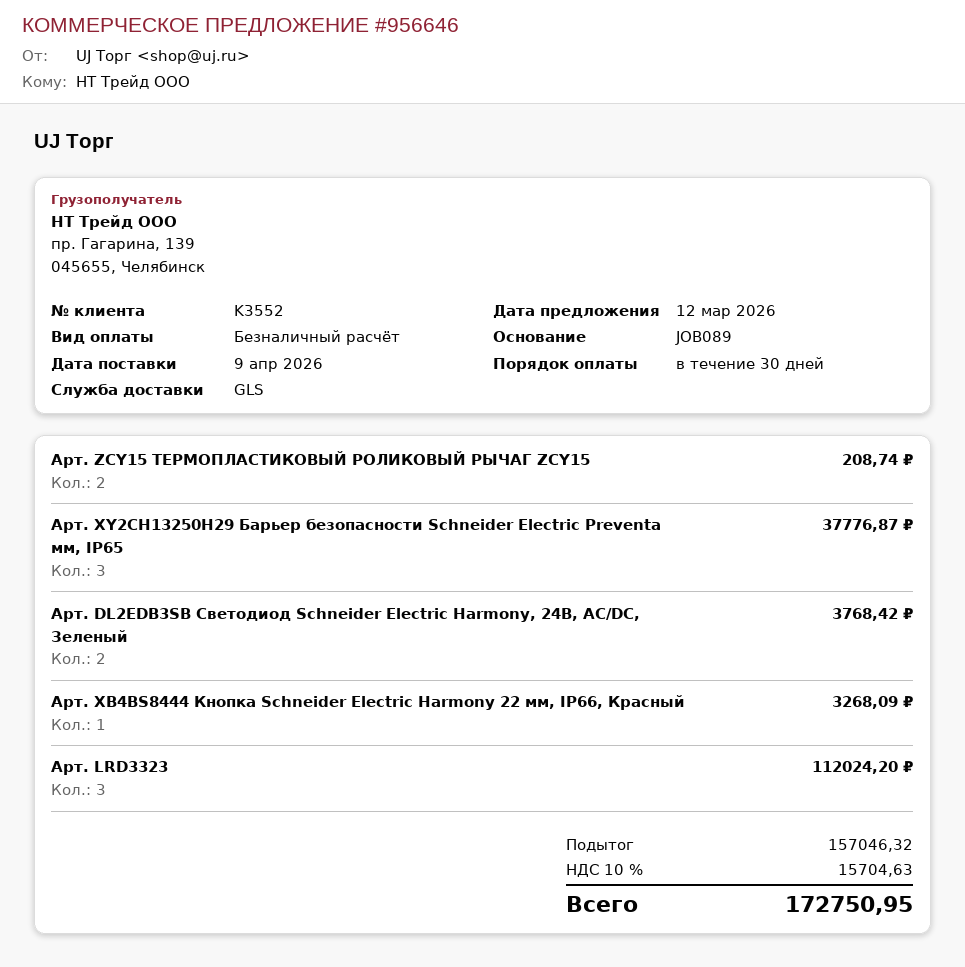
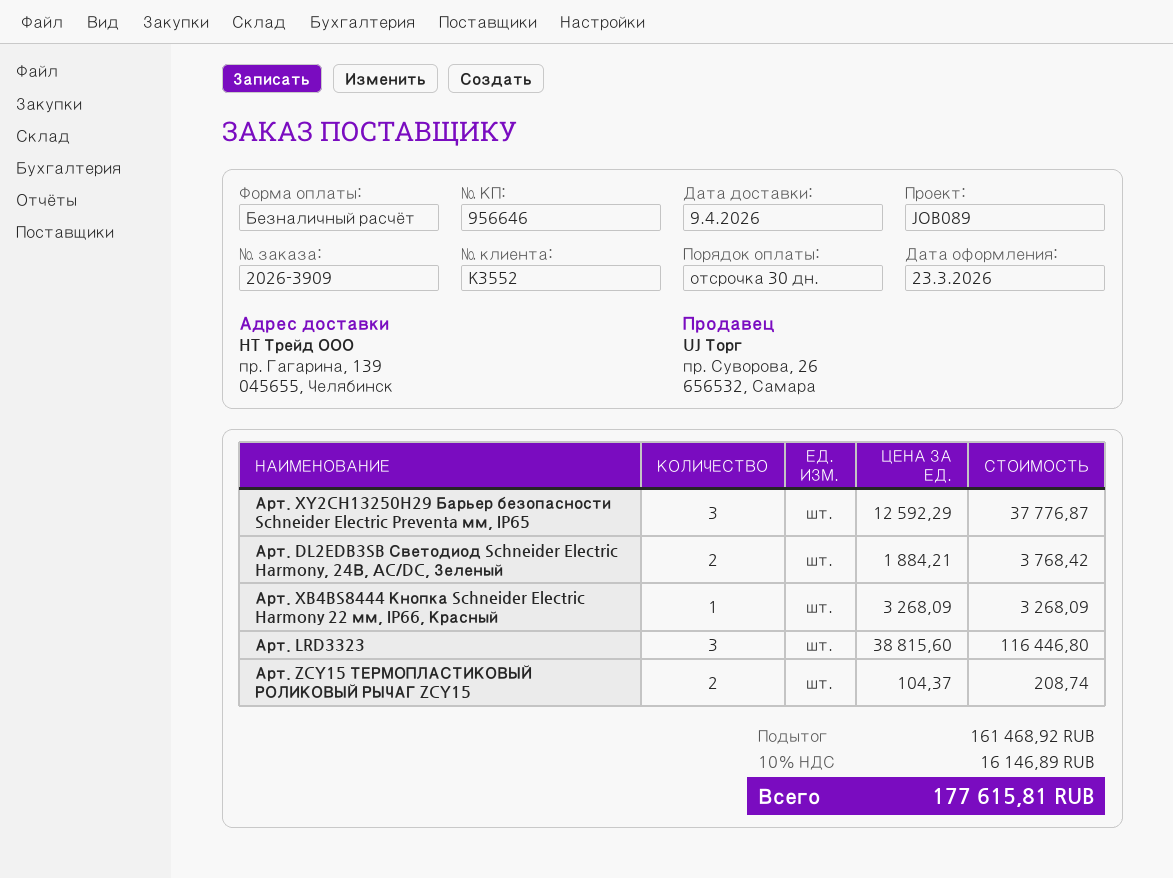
Арт. LRD3323: 3 for 112024.20 -> 3 for 116446.80
subtotal: 157046.32 -> 161468.92
tax: 10% = 15704.63 -> 10% = 16146.89
total: 172750.95 -> 177615.81

